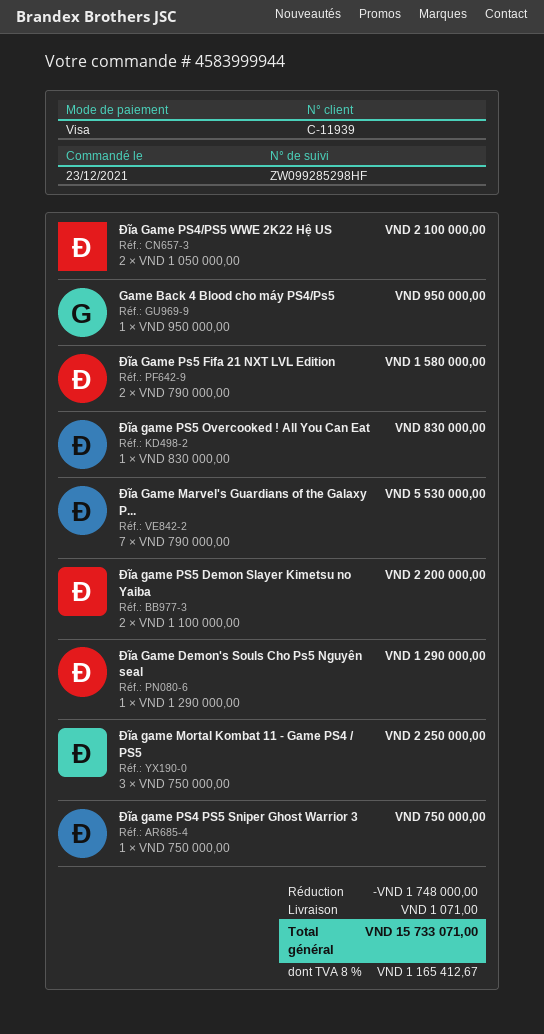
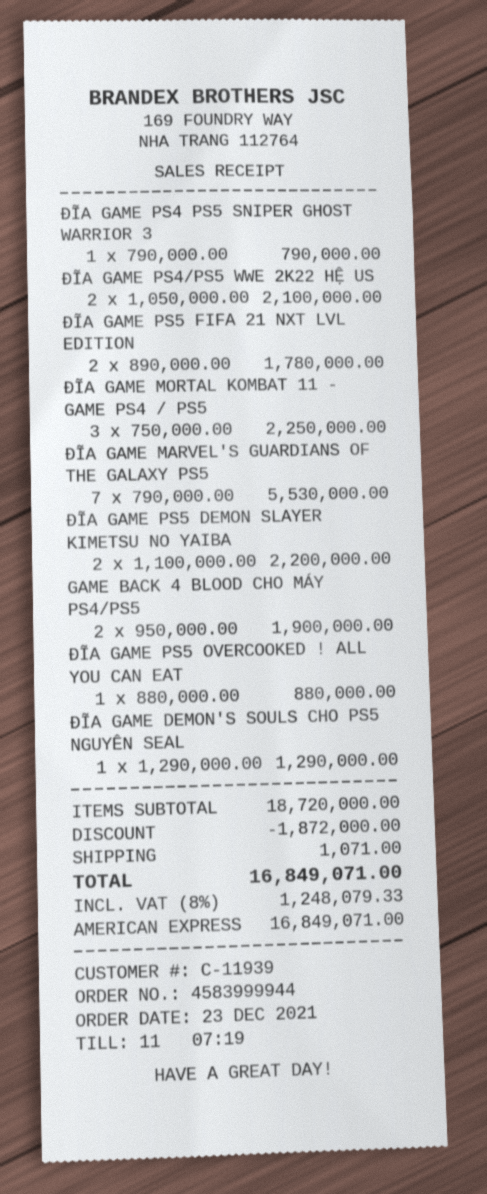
payment method: Visa -> American Express
Game Back 4 Blood cho máy PS4/Ps5: 1 x 950000.00 = 950000.00 -> 2 x 950000.00 = 1900000.00
Đĩa Game Ps5 Fifa 21 NXT LVL Edition: 2 x 790000.00 = 1580000.00 -> 2 x 890000.00 = 1780000.00
Đĩa game PS5 Overcooked ! All You Can Eat: 1 x 830000.00 = 830000.00 -> 1 x 880000.00 = 880000.00
Đĩa game PS4 PS5 Sniper Ghost Warrior 3: 1 x 750000.00 = 750000.00 -> 1 x 790000.00 = 790000.00
discount: 1748000.00 -> 1872000.00
tax: 8% = 1165412.67 -> 8% = 1248079.33
total: 15733071.00 -> 16849071.00

